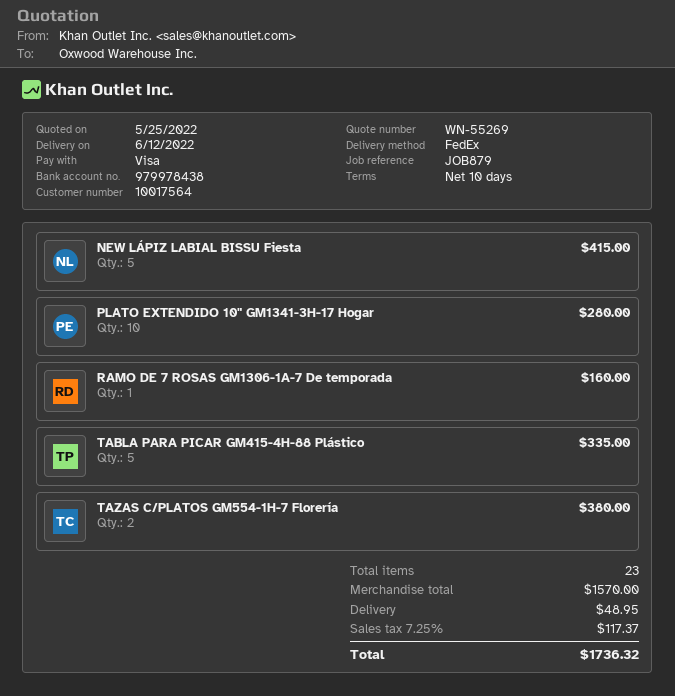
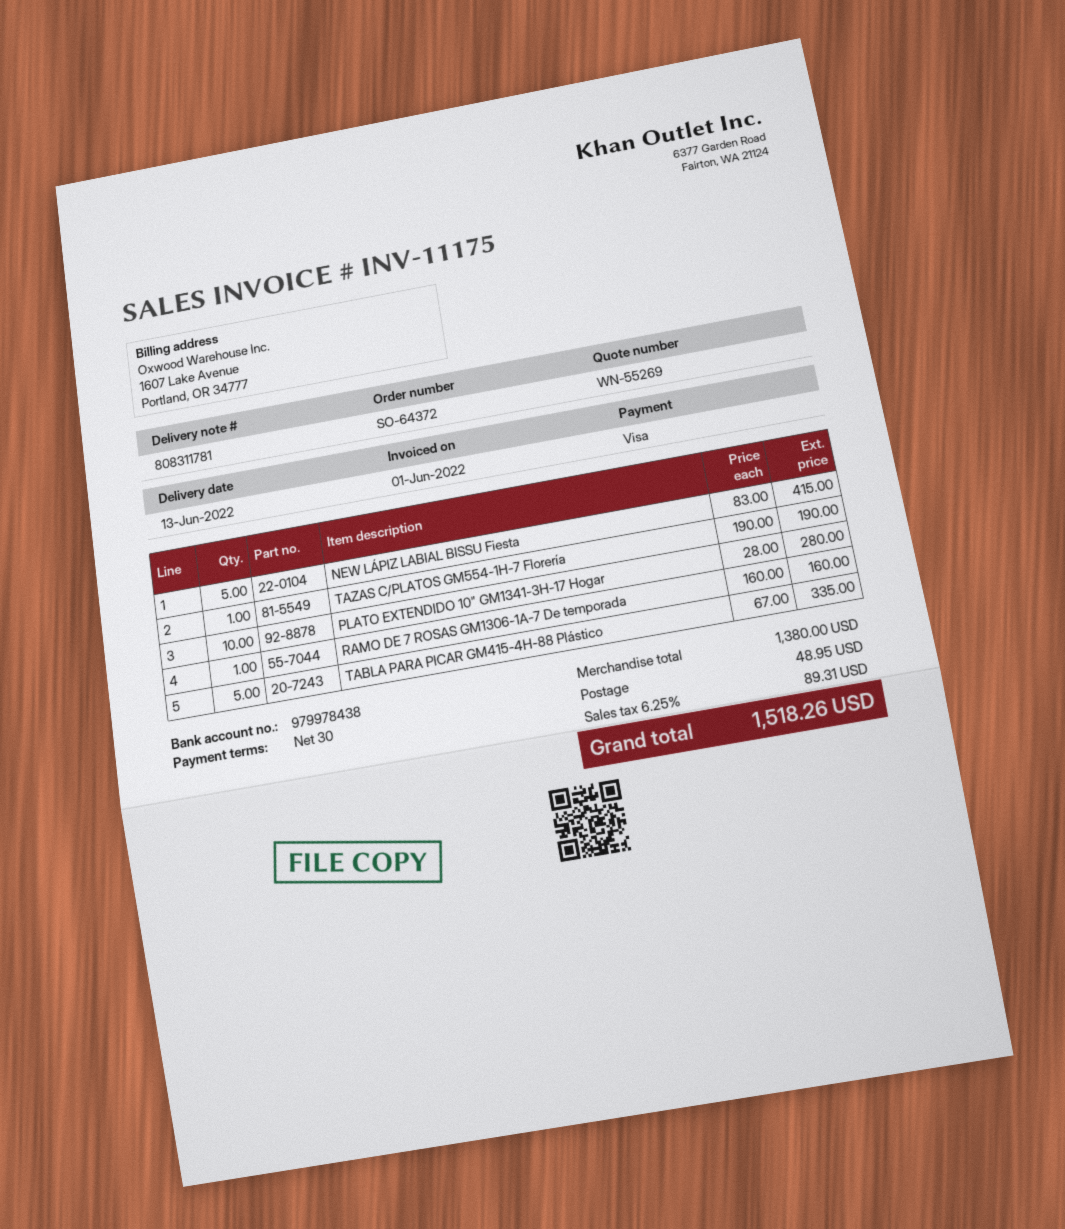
delivery date: 2022-06-12 -> 2022-06-13
payment terms: 10 days -> 30 days
TAZAS C/PLATOS GM554-1H-7 Florería: 2 for 380.00 -> 1 for 190.00
subtotal: 1570.00 -> 1380.00
tax: 7.25% = 117.37 -> 6.25% = 89.31
total: 1736.32 -> 1518.26

